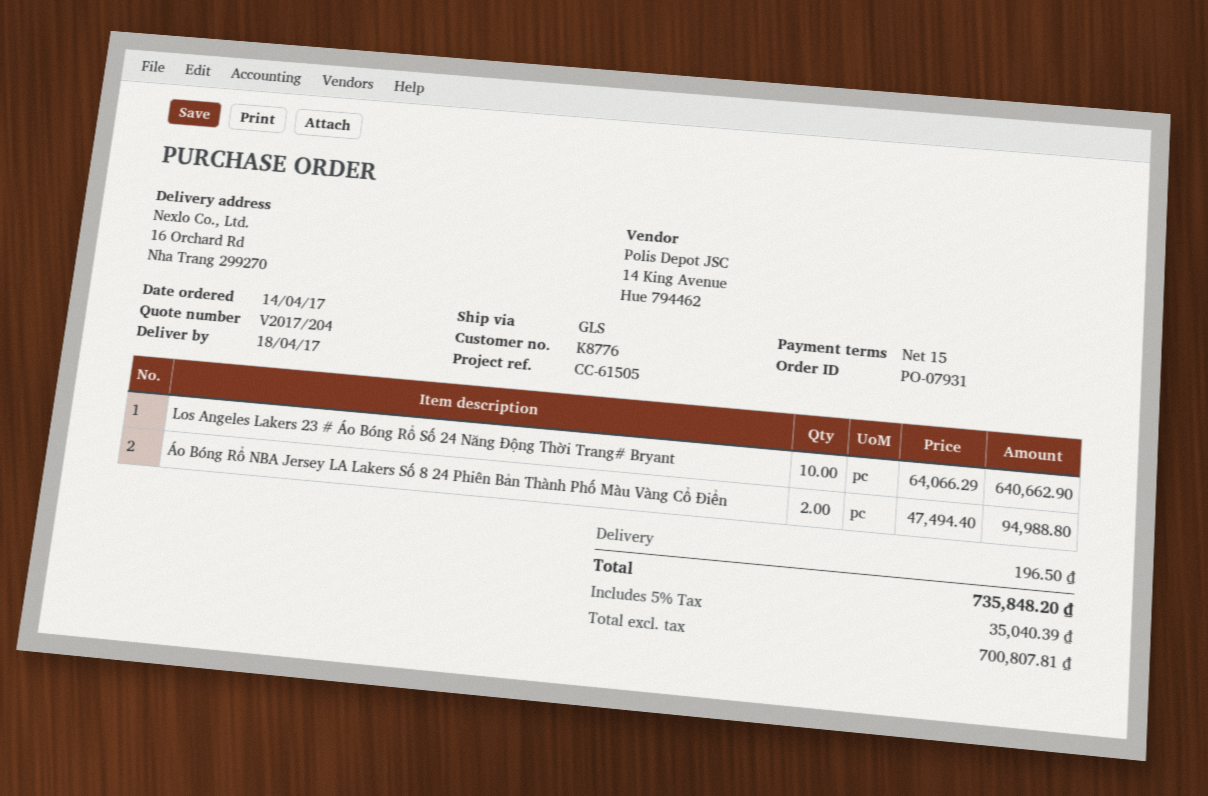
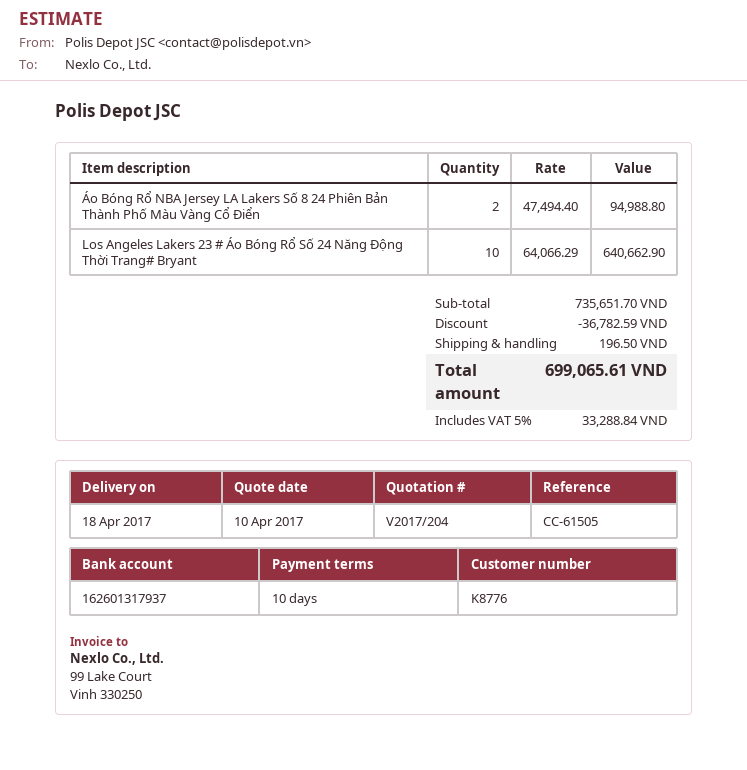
payment terms: 15 days -> 10 days
discount: none -> 36782.59
tax: 5% = 35040.39 -> 5% = 33288.84
total: 735848.20 -> 699065.61

